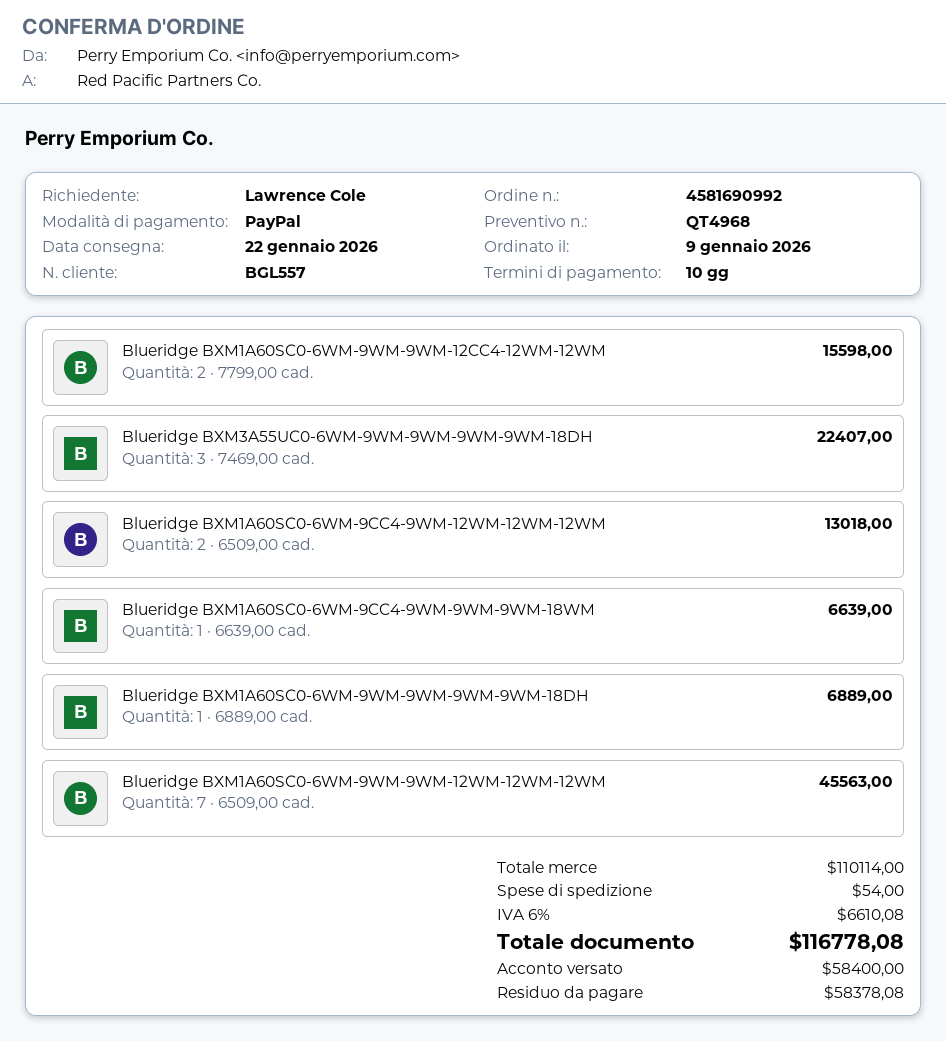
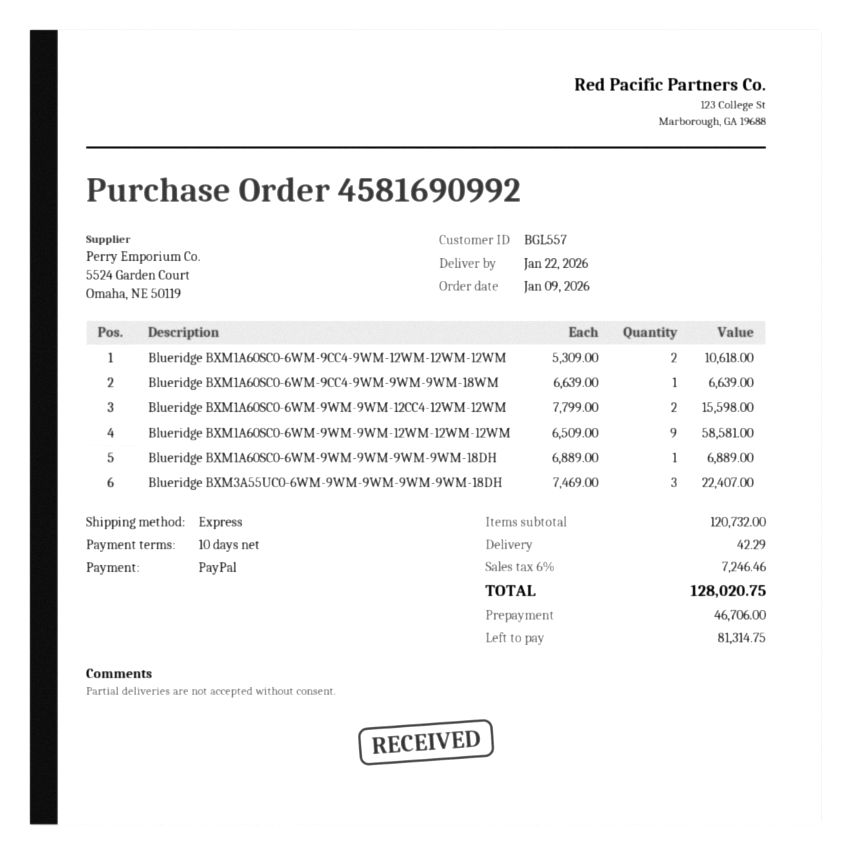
Blueridge BXM1A60SC0-6WM-9CC4-9WM-12WM-12WM-12WM: 2 x 6509.00 = 13018.00 -> 2 x 5309.00 = 10618.00
Blueridge BXM1A60SC0-6WM-9WM-9WM-12WM-12WM-12WM: 7 x 6509.00 = 45563.00 -> 9 x 6509.00 = 58581.00
subtotal: 110114.00 -> 120732.00
shipping: 54.00 -> 42.29
tax: 6% = 6610.08 -> 6% = 7246.46
total: 116778.08 -> 128020.75
deposit: 58400.00 -> 46706.00
balance: 58378.08 -> 81314.75

